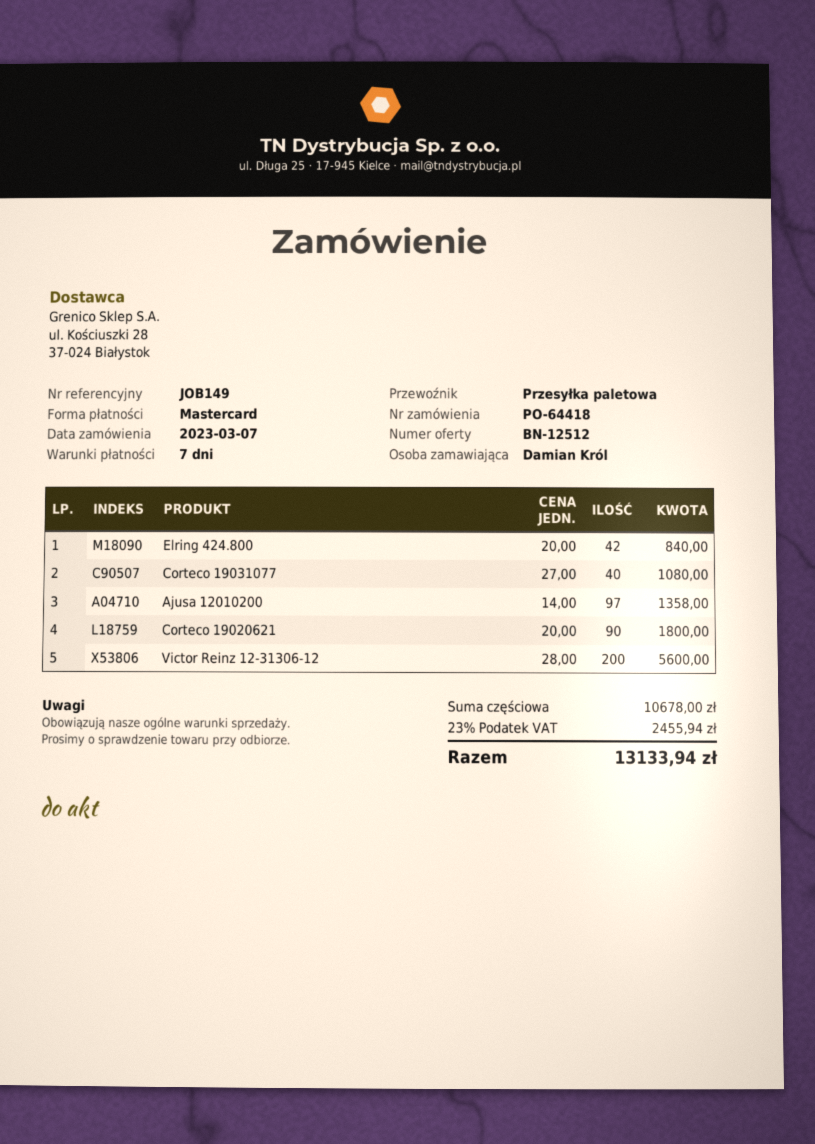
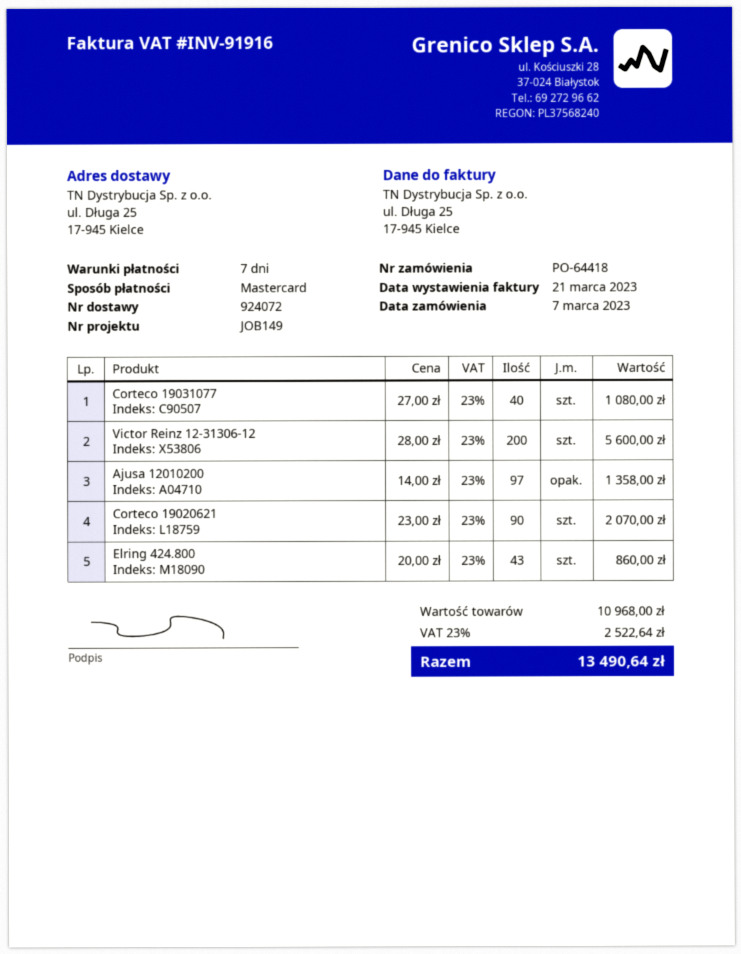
Elring 424.800: 42 x 20.00 = 840.00 -> 43 x 20.00 = 860.00
Corteco 19020621: 90 x 20.00 = 1800.00 -> 90 x 23.00 = 2070.00
subtotal: 10678.00 -> 10968.00
tax: 23% = 2455.94 -> 23% = 2522.64
total: 13133.94 -> 13490.64

